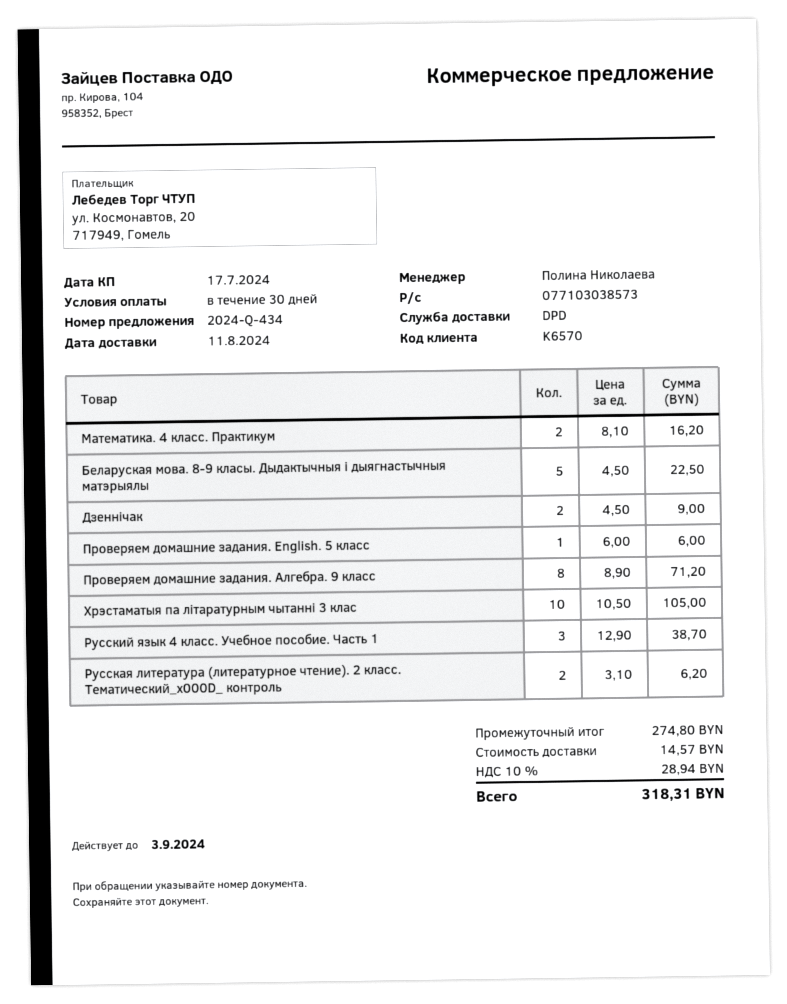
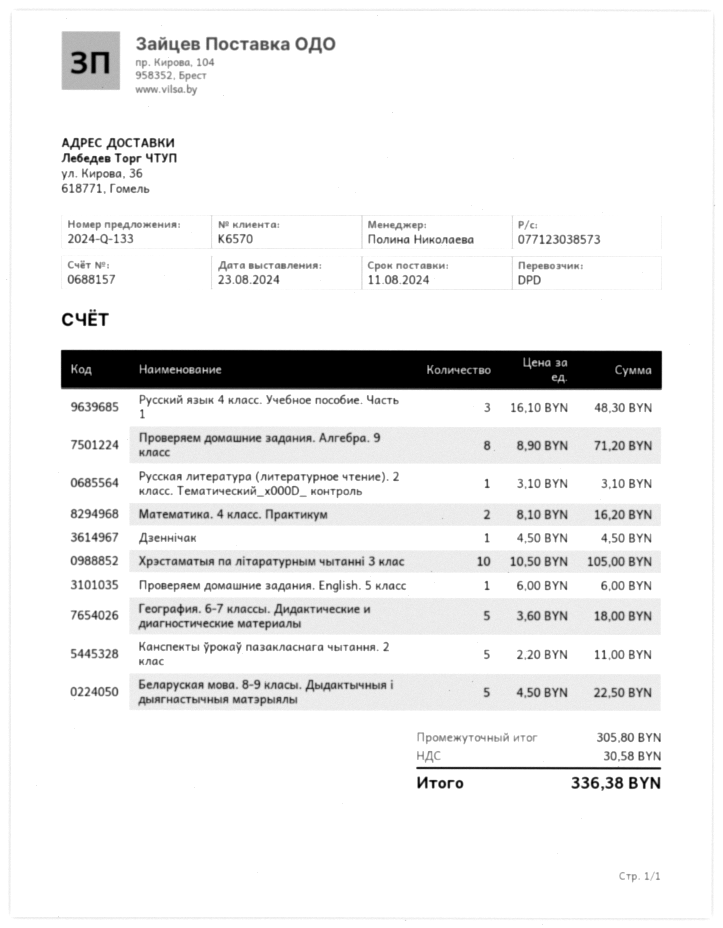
quote number: 2024-Q-434 -> 2024-Q-133
bank account: 077103038573 -> 077123038573
Дзеннічак: 2 x 4.50 = 9.00 -> 1 x 4.50 = 4.50
Русский язык 4 класс. Учебное пособие. Часть 1: 3 x 12.90 = 38.70 -> 3 x 16.10 = 48.30
Русская литература (литературное чтение). 2 класс. Тематический_x000D_ контроль: 2 x 3.10 = 6.20 -> 1 x 3.10 = 3.10
География. 6-7 классы. Дидактические и диагностические материалы: none -> 5 x 3.60 = 18.00
Канспекты ўрокаў пазакласнага чытання. 2 клас: none -> 5 x 2.20 = 11.00
subtotal: 274.80 -> 305.80
shipping: 14.57 -> none
tax: 28.94 -> 30.58
total: 318.31 -> 336.38

